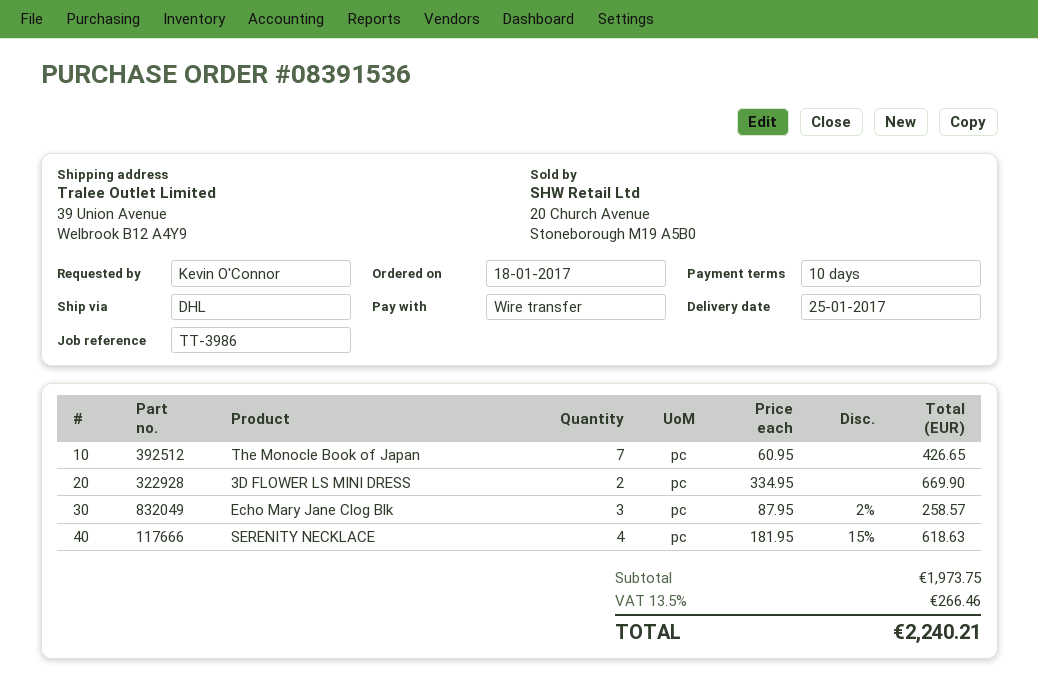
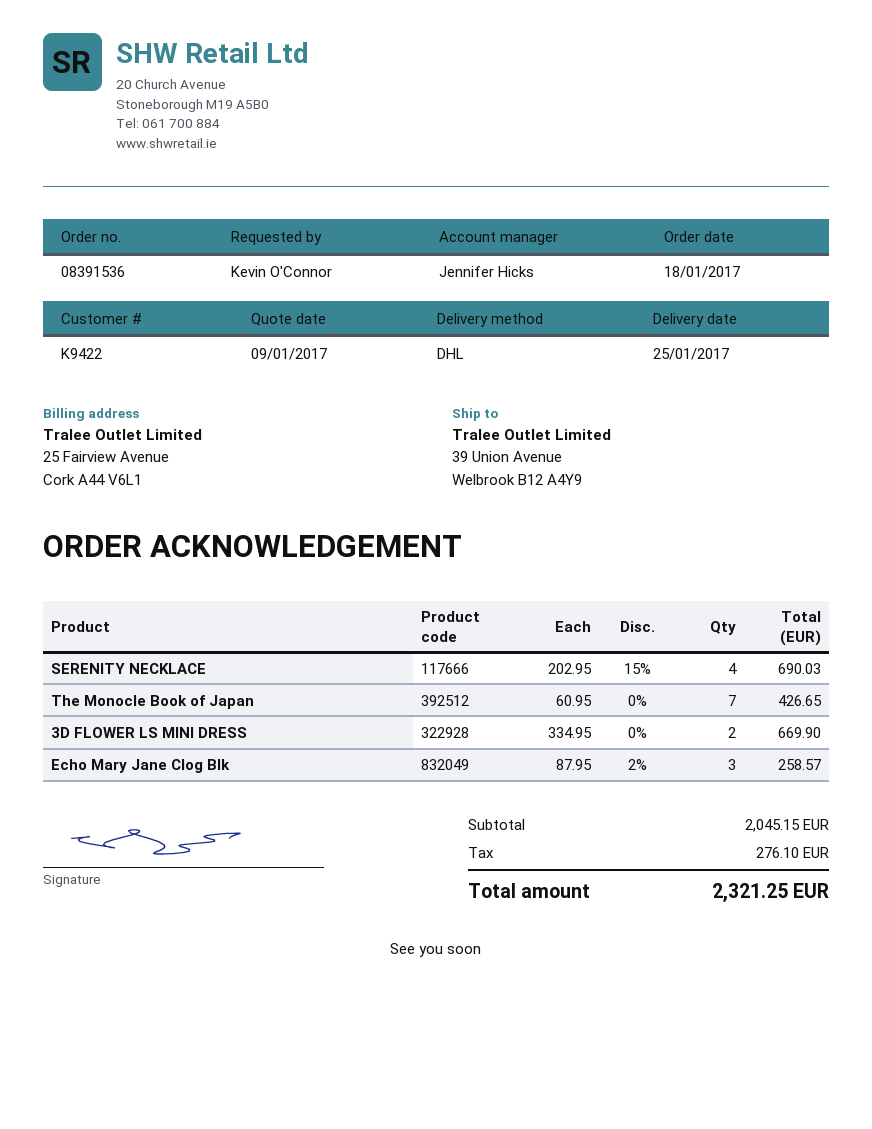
SERENITY NECKLACE: 4 x 181.95 - 15% = 618.63 -> 4 x 202.95 - 15% = 690.03
subtotal: 1973.75 -> 2045.15
tax: 266.46 -> 276.10
total: 2240.21 -> 2321.25

